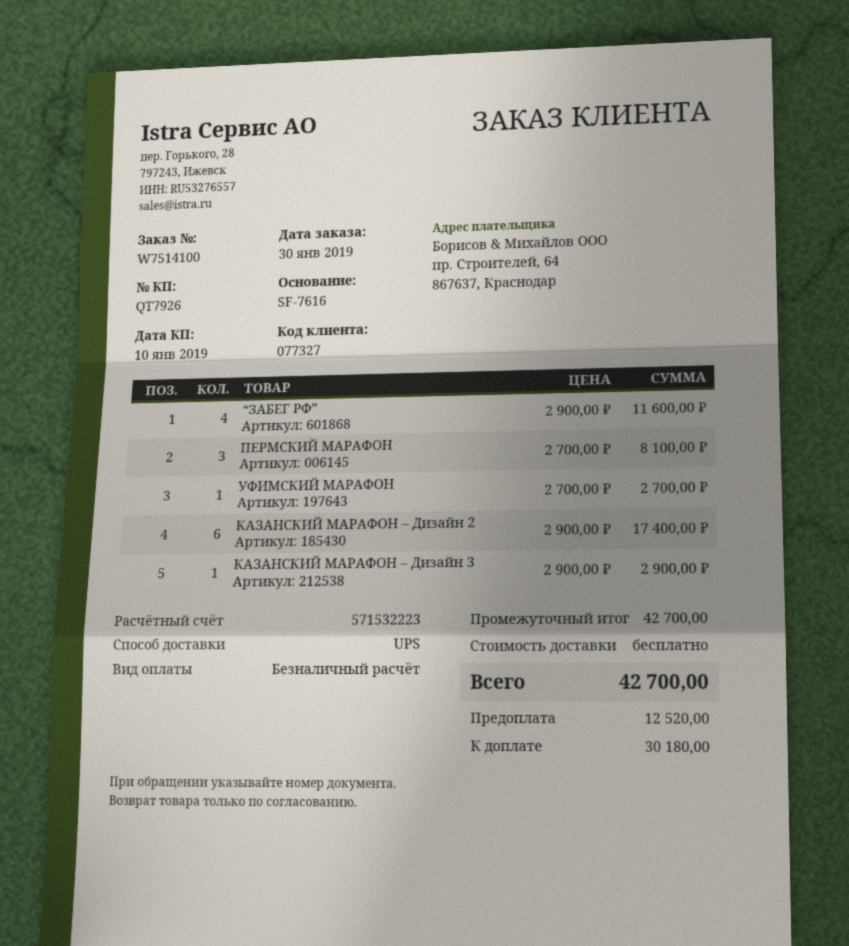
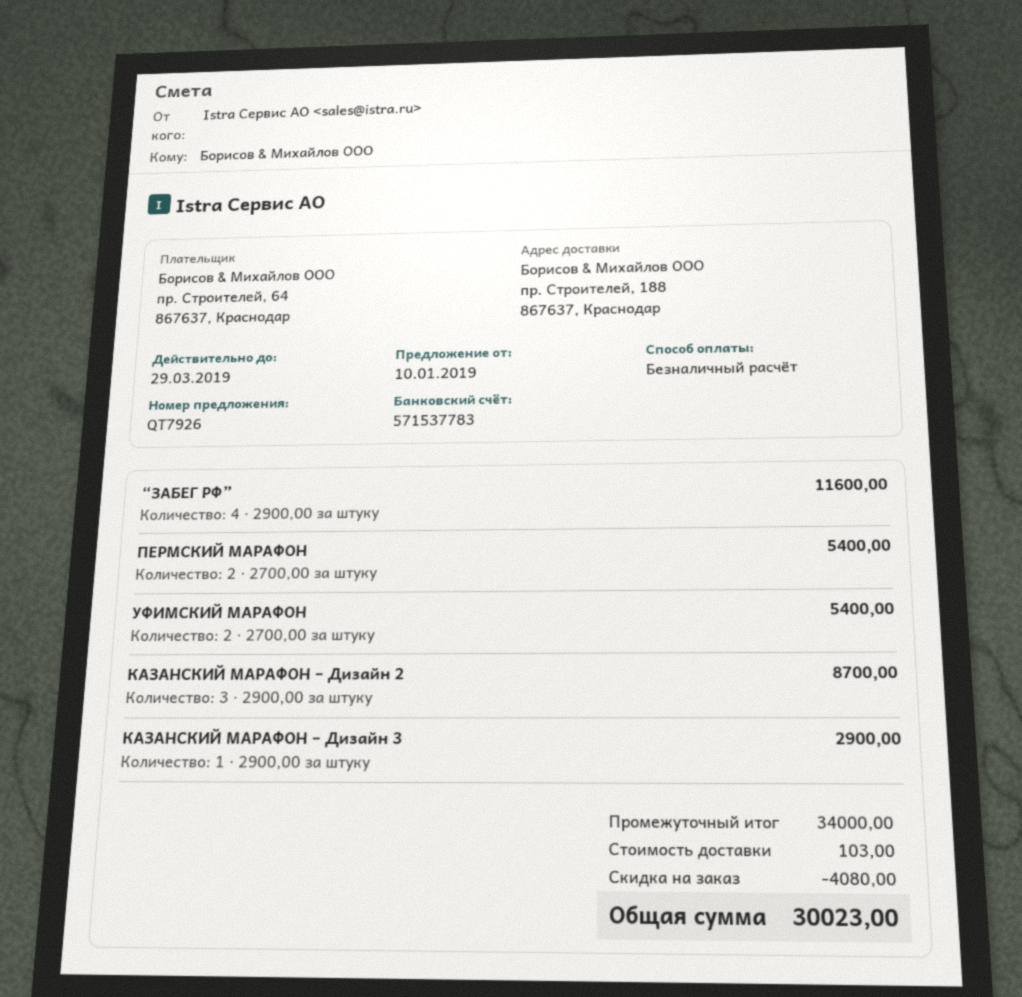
bank account: 571532223 -> 571537783
ПЕРМСКИЙ МАРАФОН: 3 x 2700.00 = 8100.00 -> 2 x 2700.00 = 5400.00
УФИМСКИЙ МАРАФОН: 1 x 2700.00 = 2700.00 -> 2 x 2700.00 = 5400.00
КАЗАНСКИЙ МАРАФОН – Дизайн 2: 6 x 2900.00 = 17400.00 -> 3 x 2900.00 = 8700.00
subtotal: 42700.00 -> 34000.00
discount: none -> 4080.00
shipping: 0.00 -> 103.00
total: 42700.00 -> 30023.00

